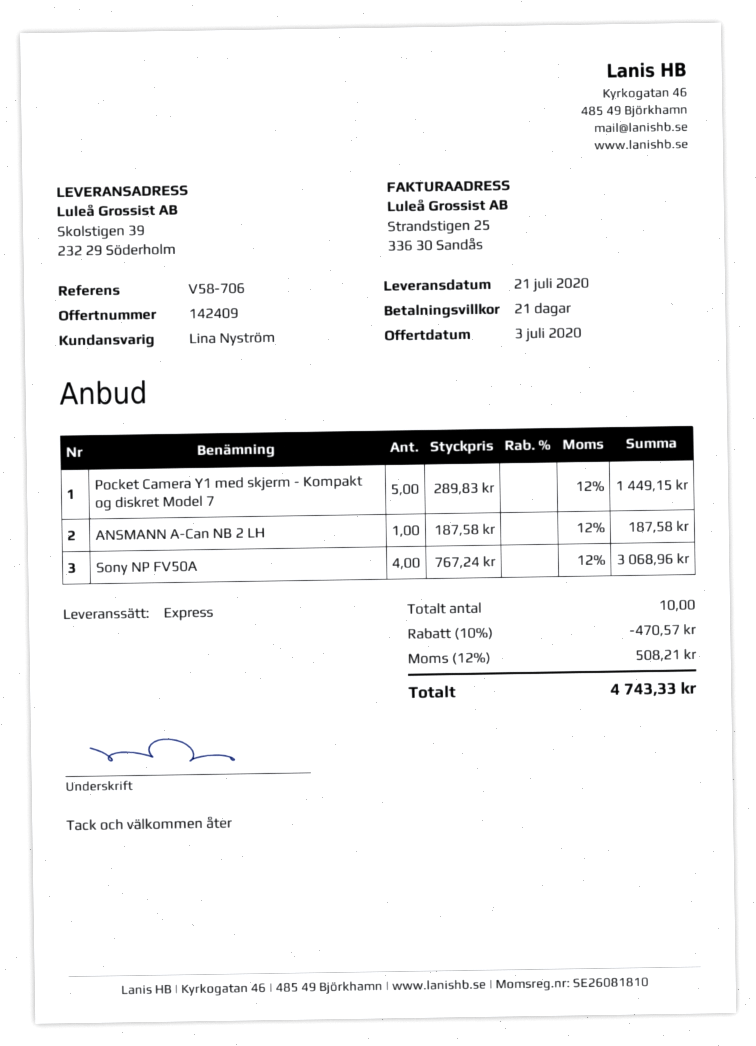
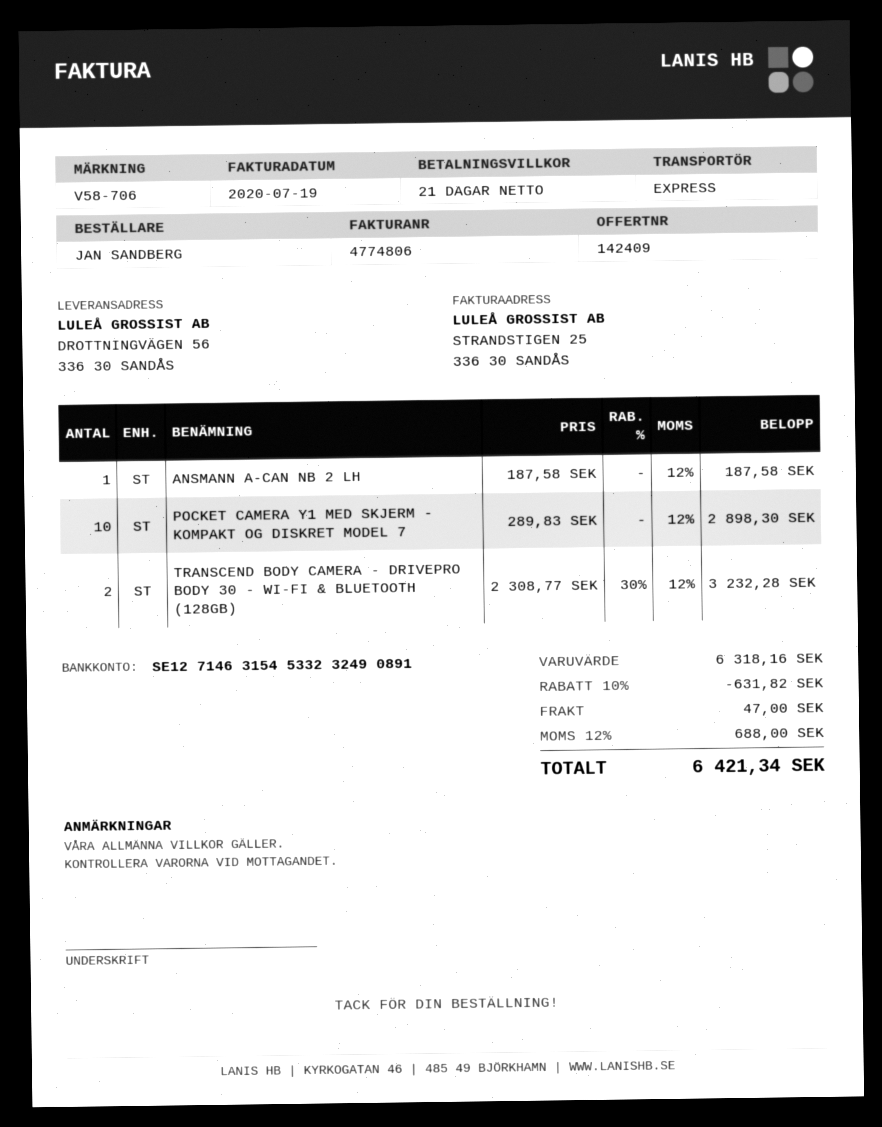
ship to: Skolstigen 39, 232 29 Söderholm -> DROTTNINGVÄGEN 56, 336 30 SANDÅS
Pocket Camera Y1 med skjerm - Kompakt og diskret Model 7: 5 x 289.83 = 1449.15 -> 10 x 289.83 = 2898.30
Sony NP FV50A: 4 x 767.24 = 3068.96 -> none
TRANSCEND BODY CAMERA - DRIVEPRO BODY 30 - WI-FI & BLUETOOTH (128GB): none -> 2 x 2308.77 - 30% = 3232.28
discount: 10% = 470.57 -> 10% = 631.82
shipping: none -> 47.00
tax: 12% = 508.21 -> 12% = 688.00
total: 4743.33 -> 6421.34

